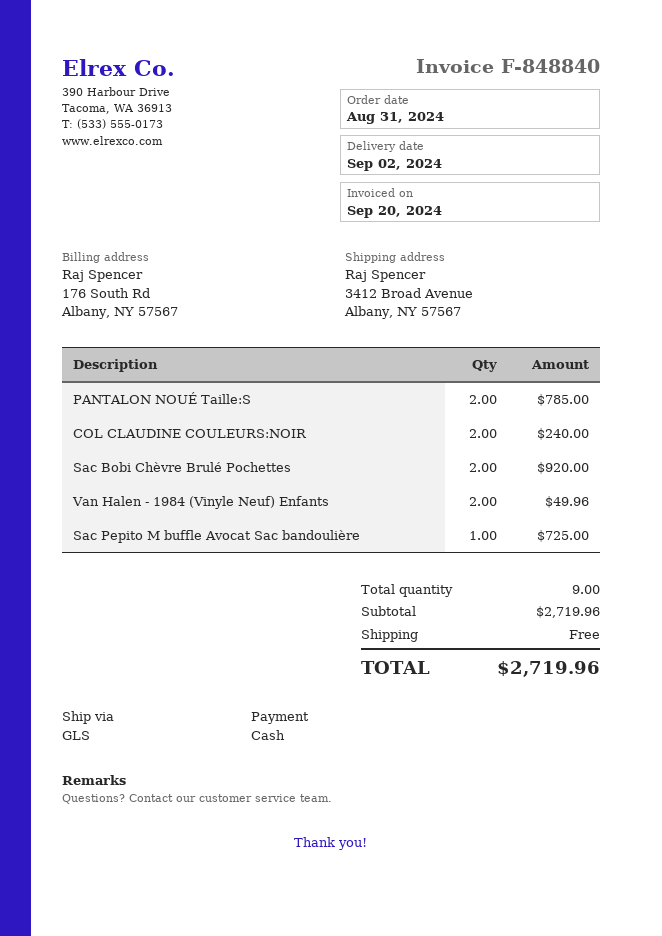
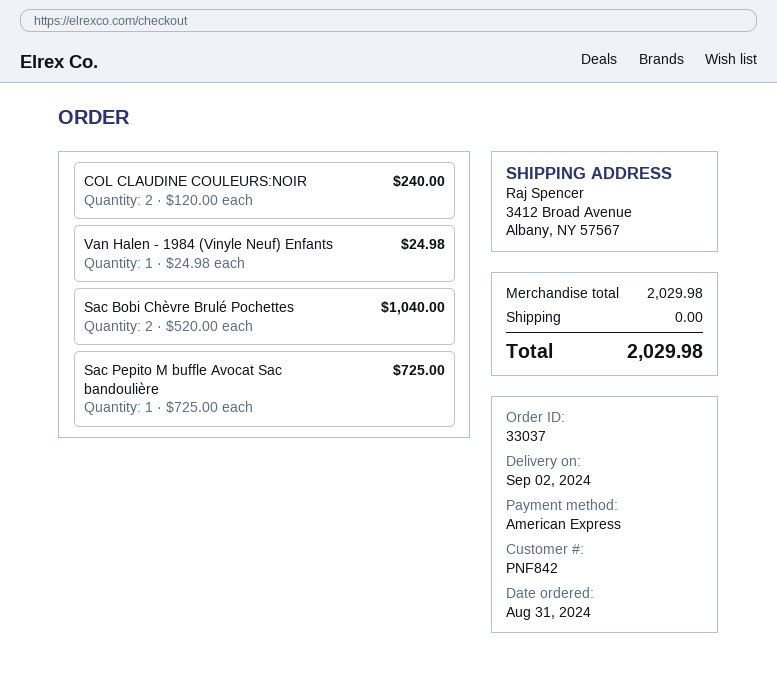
payment method: cash -> American Express
PANTALON NOUÉ Taille:S: 2 for 785.00 -> none
Sac Bobi Chèvre Brulé Pochettes: 2 for 920.00 -> 2 for 1040.00
Van Halen - 1984 (Vinyle Neuf) Enfants: 2 for 49.96 -> 1 for 24.98
subtotal: 2719.96 -> 2029.98
total: 2719.96 -> 2029.98

